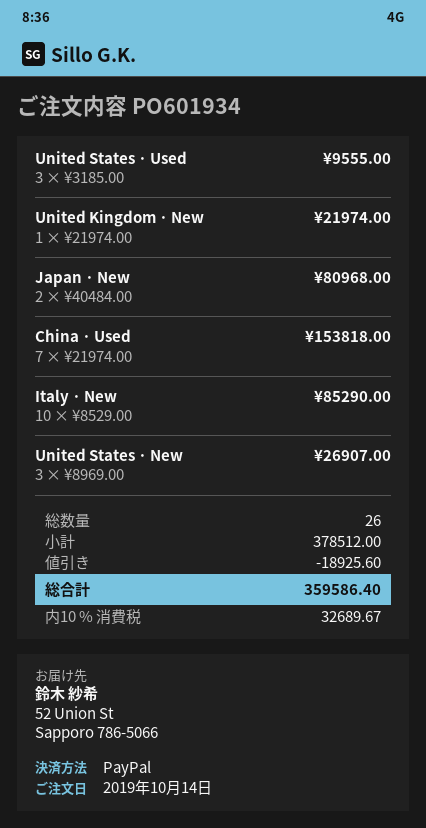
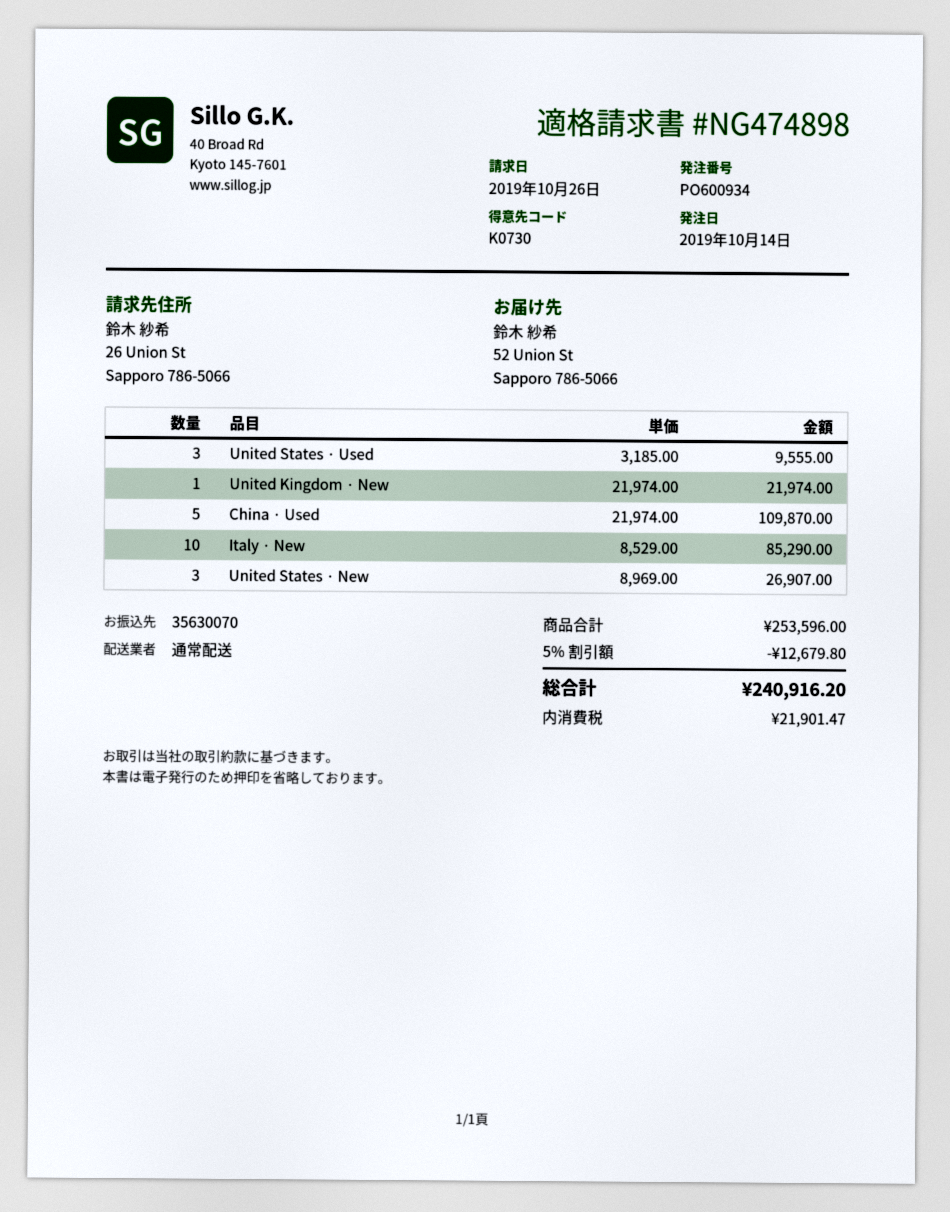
order number: PO601934 -> PO600934
Japan · New: 2 x 40484.00 = 80968.00 -> none
China · Used: 7 x 21974.00 = 153818.00 -> 5 x 21974.00 = 109870.00
subtotal: 378512.00 -> 253596.00
discount: 18925.60 -> 12679.80
tax: 32689.67 -> 21901.47
total: 359586.40 -> 240916.20

